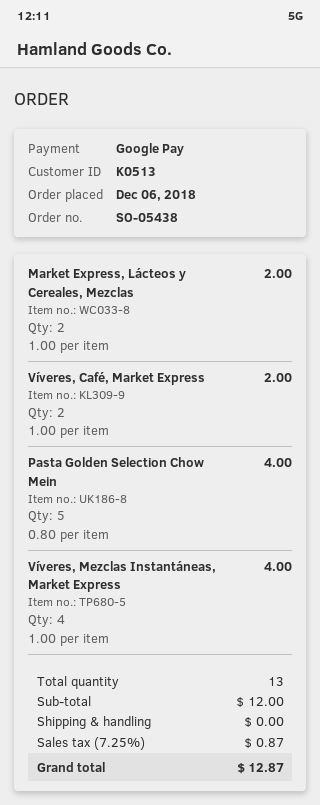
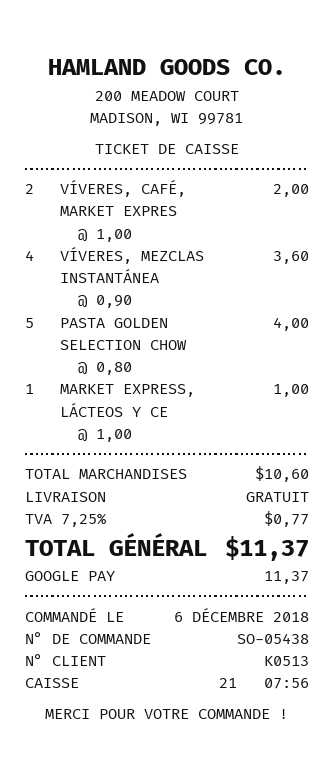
Market Express, Lácteos y Cereales, Mezclas: 2 x 1.00 = 2.00 -> 1 x 1.00 = 1.00
Víveres, Mezclas Instantáneas, Market Express: 4 x 1.00 = 4.00 -> 4 x 0.90 = 3.60
subtotal: 12.00 -> 10.60
tax: 7.25% = 0.87 -> 7.25% = 0.77
total: 12.87 -> 11.37

